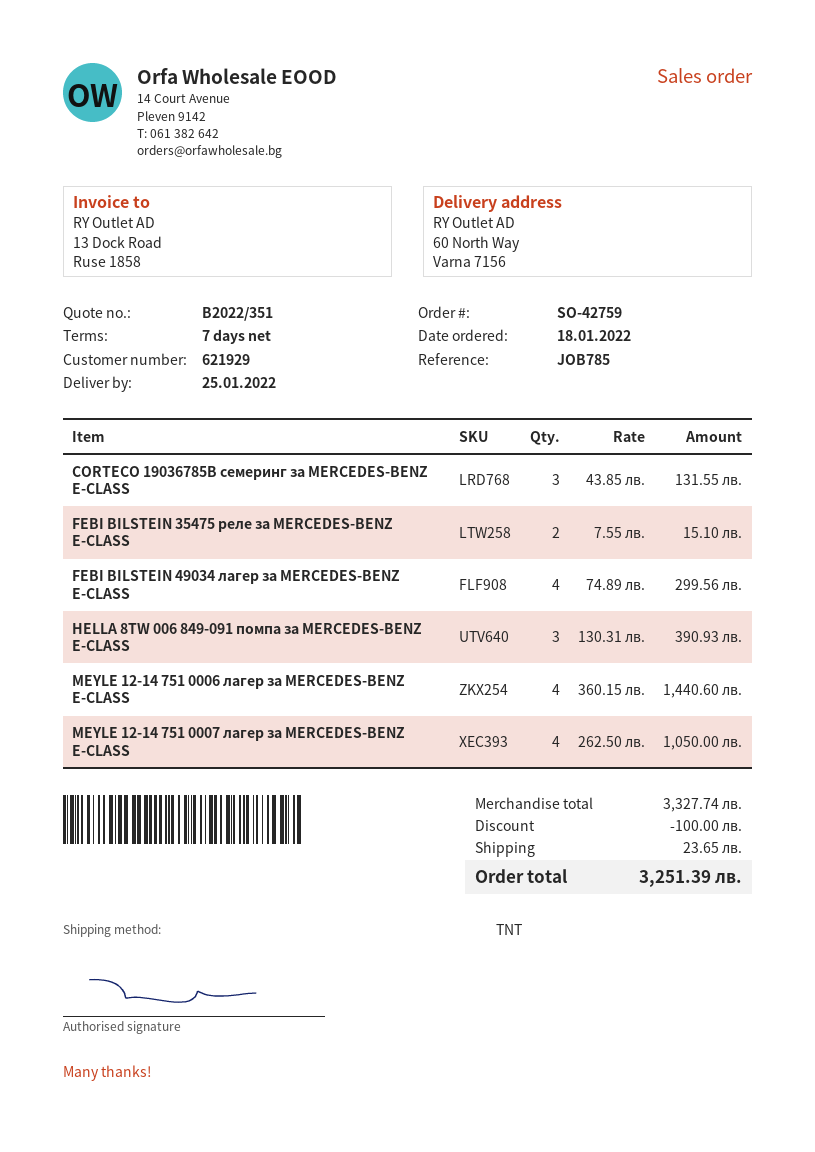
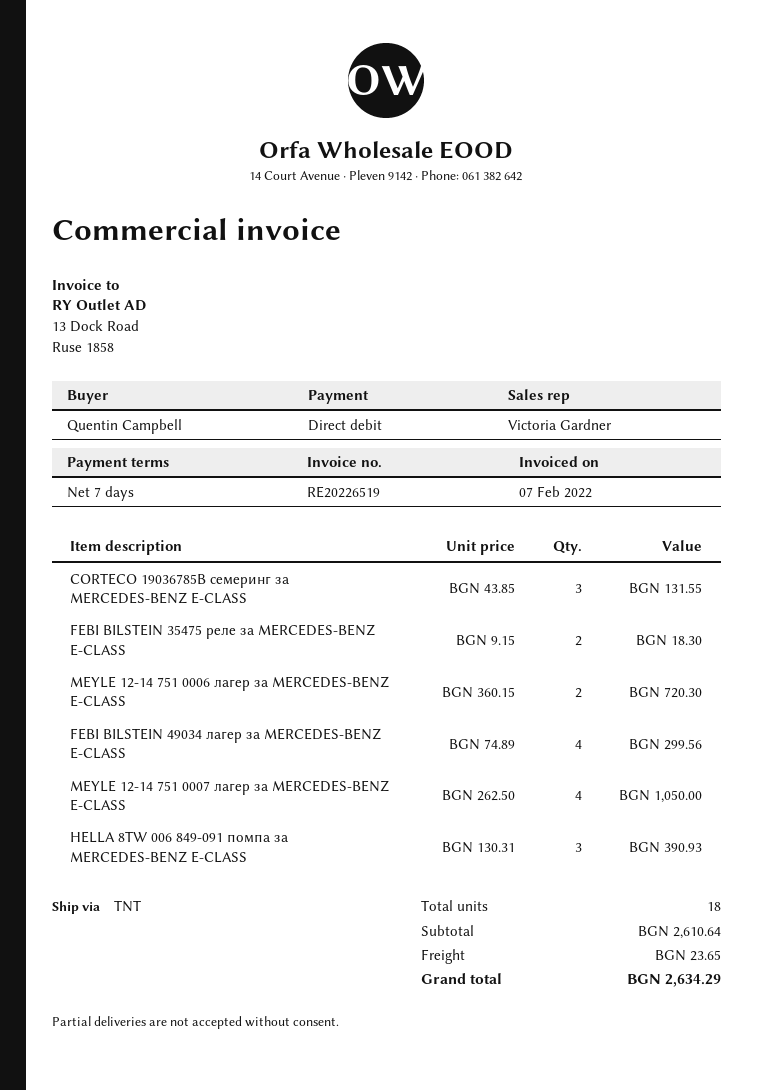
FEBI BILSTEIN 35475 реле за MERCEDES-BENZ E-CLASS: 2 x 7.55 = 15.10 -> 2 x 9.15 = 18.30
MEYLE 12-14 751 0006 лагер за MERCEDES-BENZ E-CLASS: 4 x 360.15 = 1440.60 -> 2 x 360.15 = 720.30
subtotal: 3327.74 -> 2610.64
discount: 100.00 -> none
total: 3251.39 -> 2634.29

